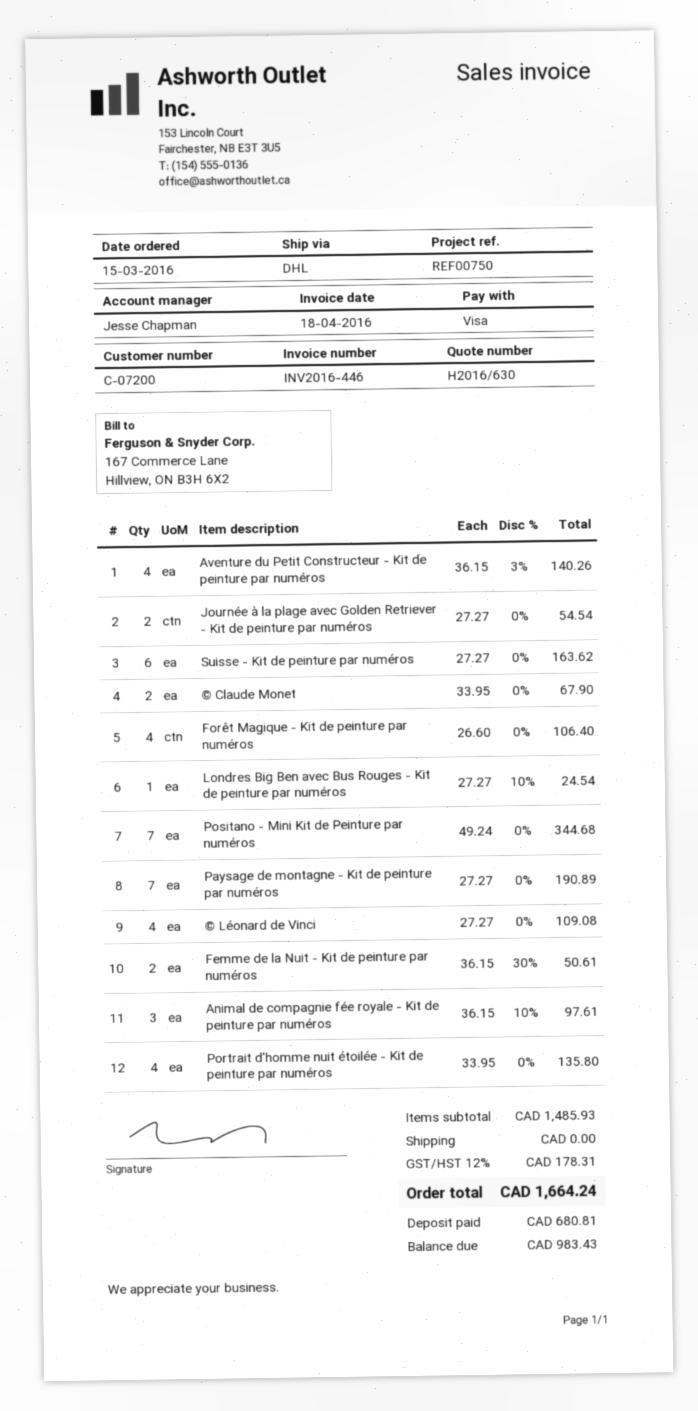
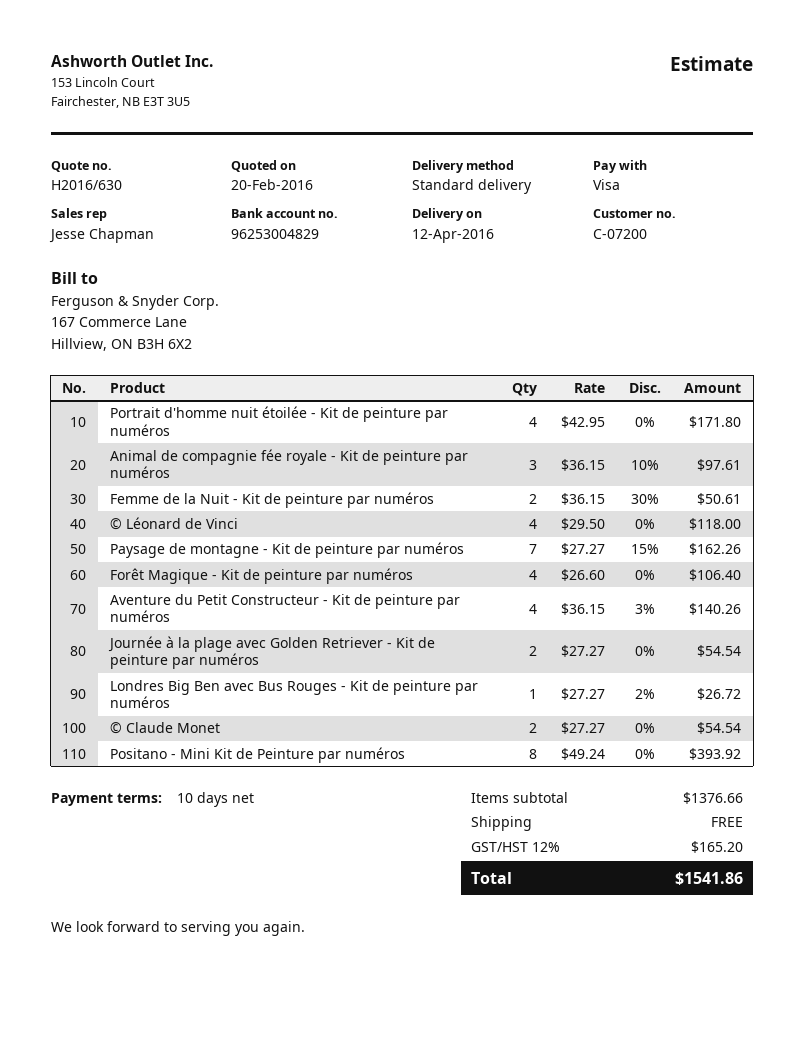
shipping method: DHL -> standard
Suisse - Kit de peinture par numéros: 6 x 27.27 = 163.62 -> none
© Claude Monet: 2 x 33.95 = 67.90 -> 2 x 27.27 = 54.54
Londres Big Ben avec Bus Rouges - Kit de peinture par numéros: 1 x 27.27 - 10% = 24.54 -> 1 x 27.27 - 2% = 26.72
Positano - Mini Kit de Peinture par numéros: 7 x 49.24 = 344.68 -> 8 x 49.24 = 393.92
Paysage de montagne - Kit de peinture par numéros: 7 x 27.27 = 190.89 -> 7 x 27.27 - 15% = 162.26
© Léonard de Vinci: 4 x 27.27 = 109.08 -> 4 x 29.50 = 118.00
Portrait d'homme nuit étoilée - Kit de peinture par numéros: 4 x 33.95 = 135.80 -> 4 x 42.95 = 171.80
subtotal: 1485.93 -> 1376.66
tax: 12% = 178.31 -> 12% = 165.20
total: 1664.24 -> 1541.86

